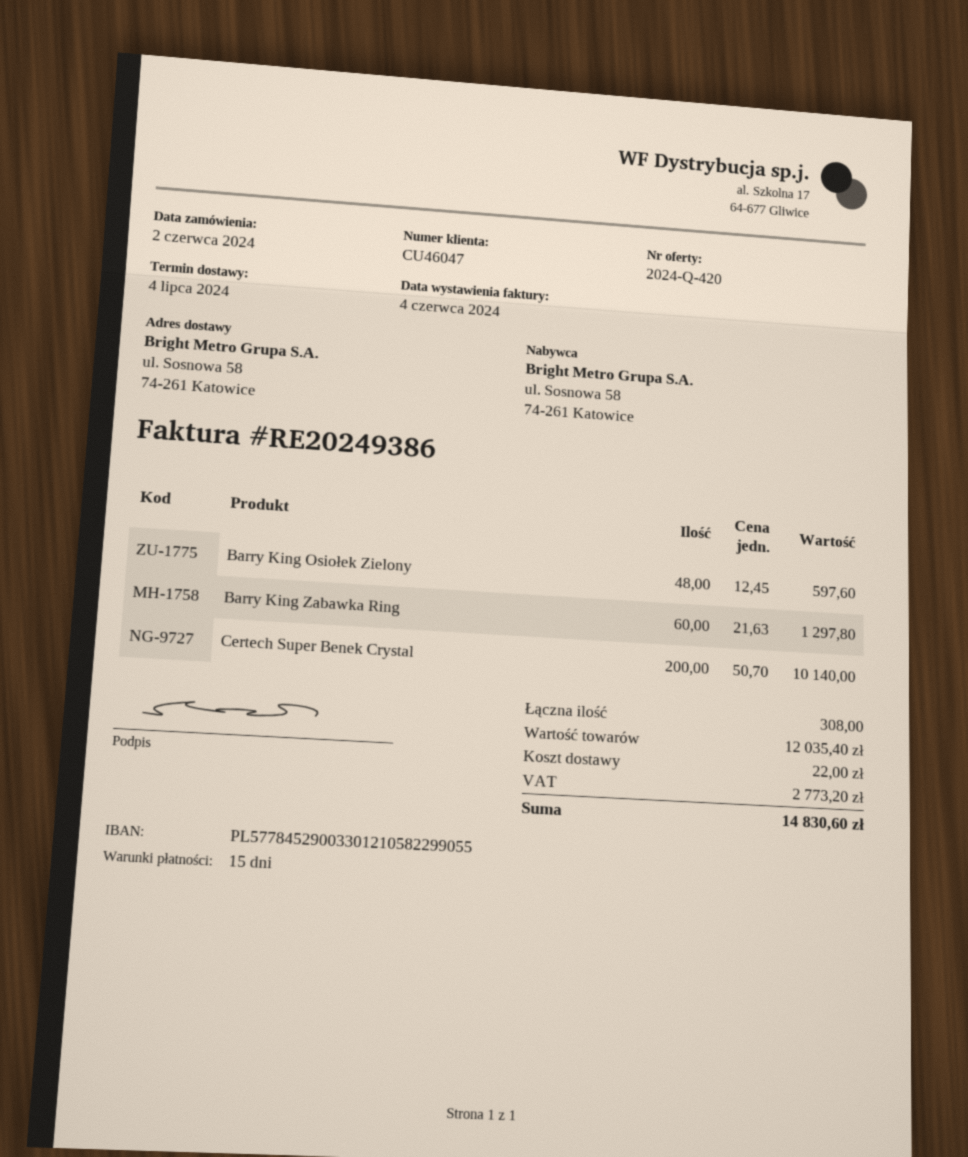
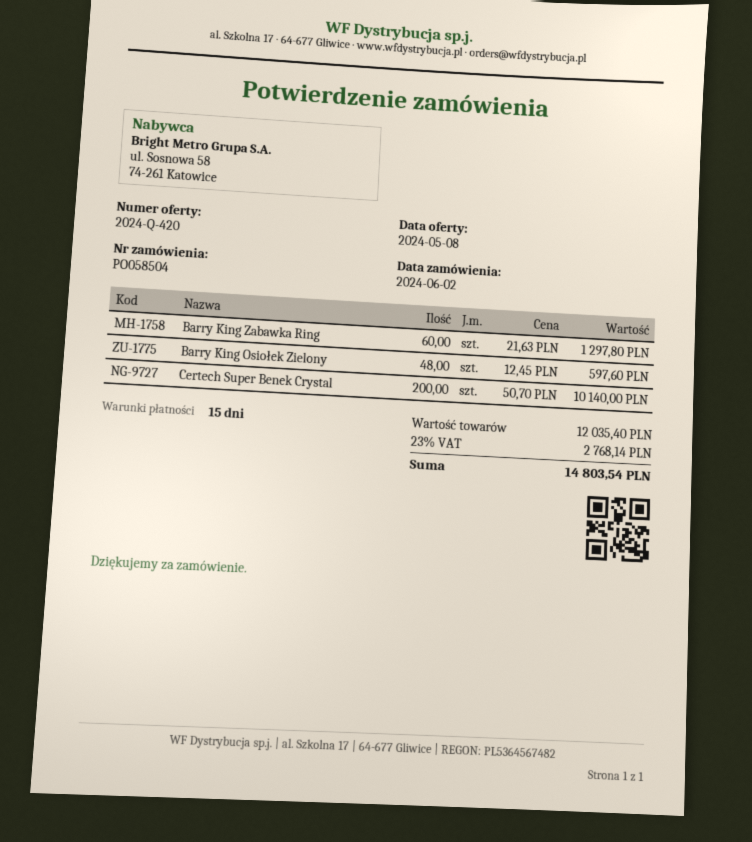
shipping: 22.00 -> none
tax: 2773.20 -> 2768.14
total: 14830.60 -> 14803.54

